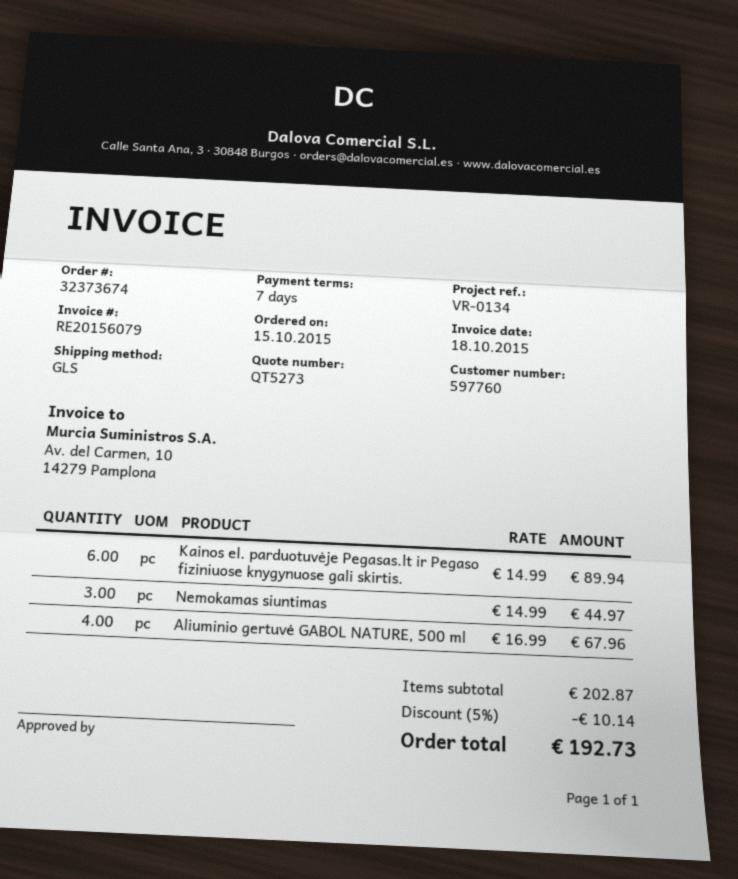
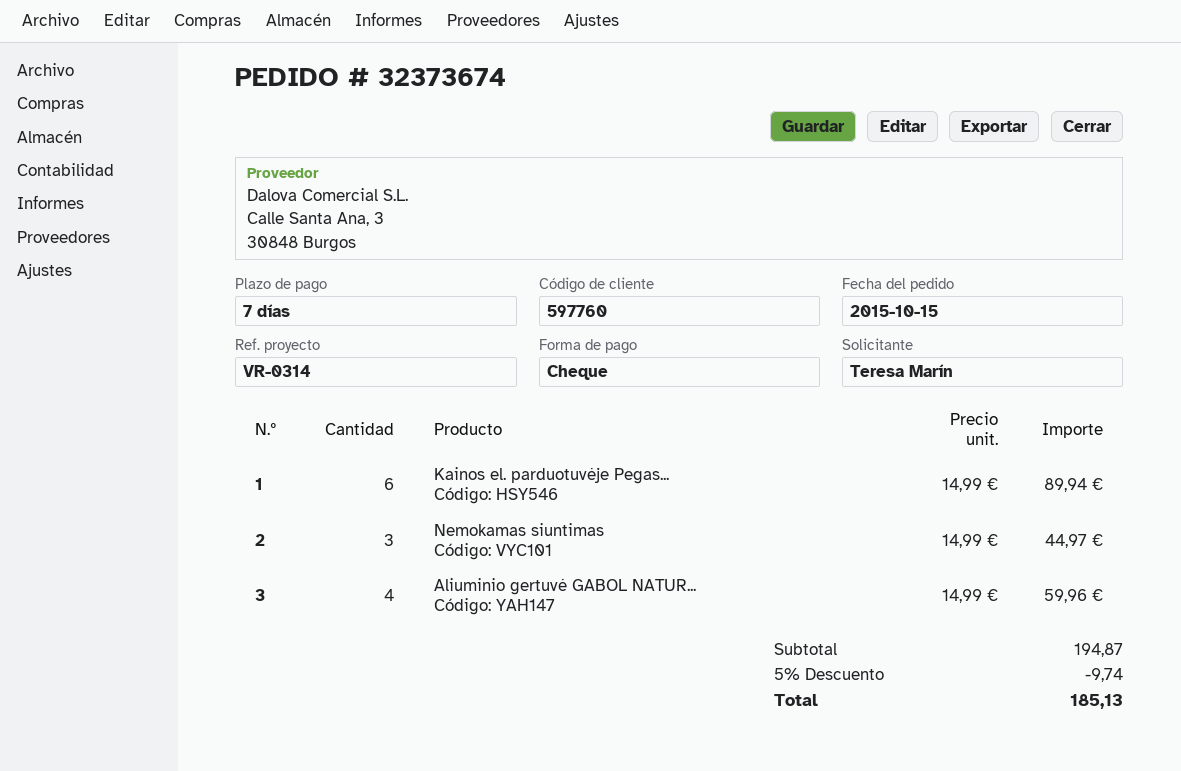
reference: VR-0134 -> VR-0314
Aliuminio gertuvė GABOL NATURE, 500 ml: 4 x 16.99 = 67.96 -> 4 x 14.99 = 59.96
subtotal: 202.87 -> 194.87
discount: 5% = 10.14 -> 5% = 9.74
total: 192.73 -> 185.13

